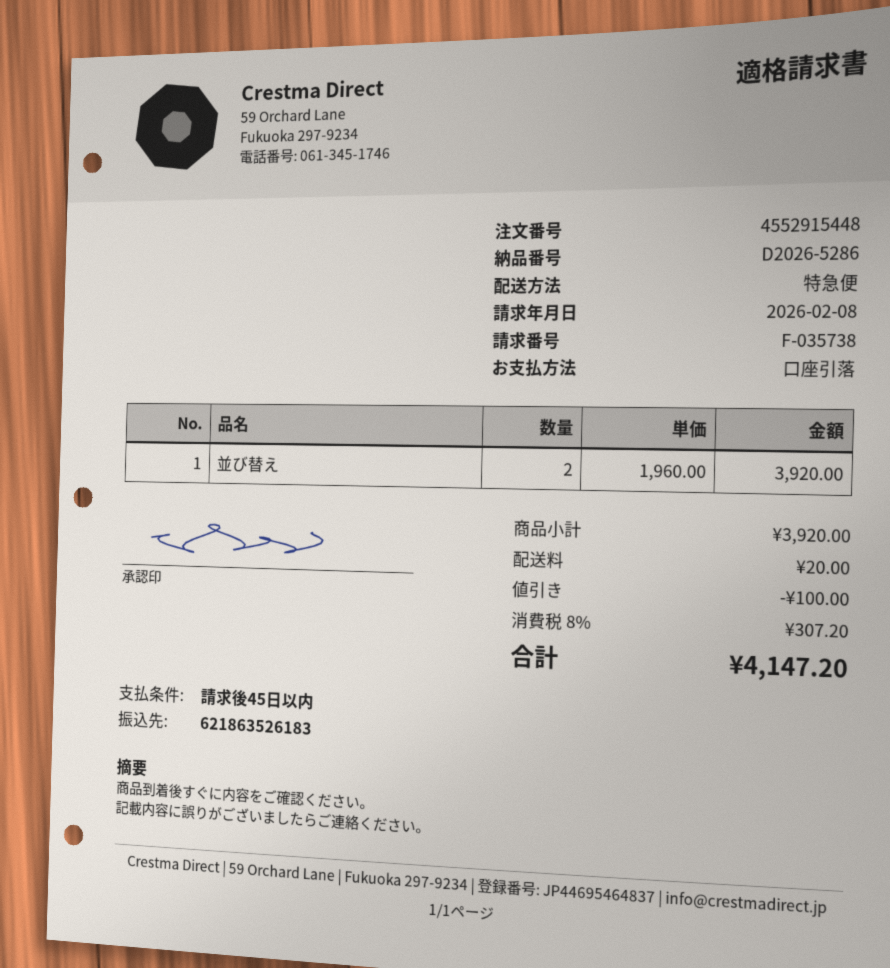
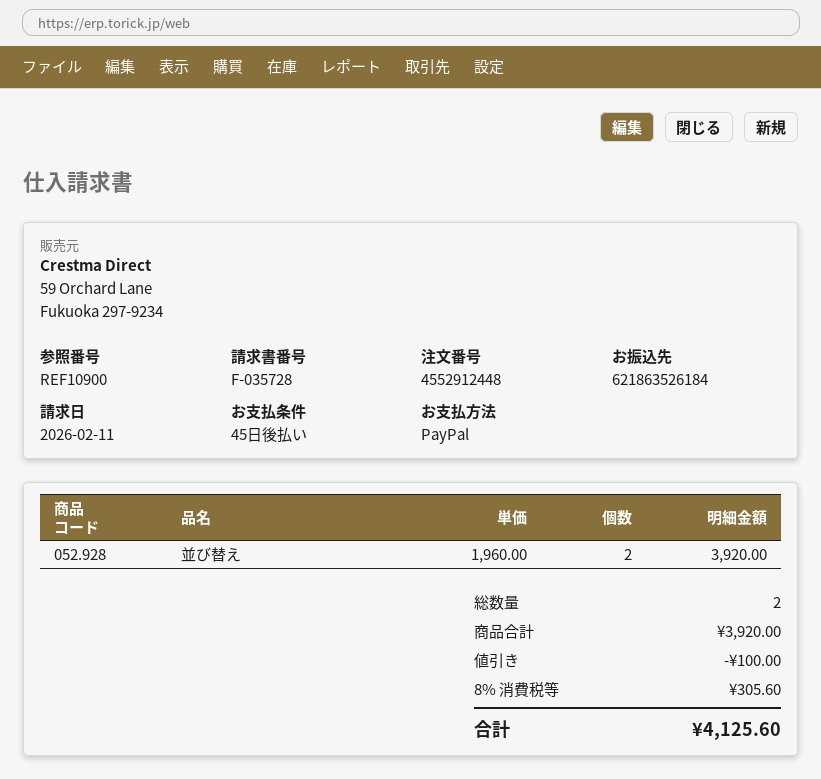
order number: 4552915448 -> 4552912448
invoice number: F-035738 -> F-035728
invoice date: 2026-02-08 -> 2026-02-11
payment method: direct debit -> PayPal
bank account: 621863526183 -> 621863526184
shipping: 20.00 -> none
tax: 8% = 307.20 -> 8% = 305.60
total: 4147.20 -> 4125.60

